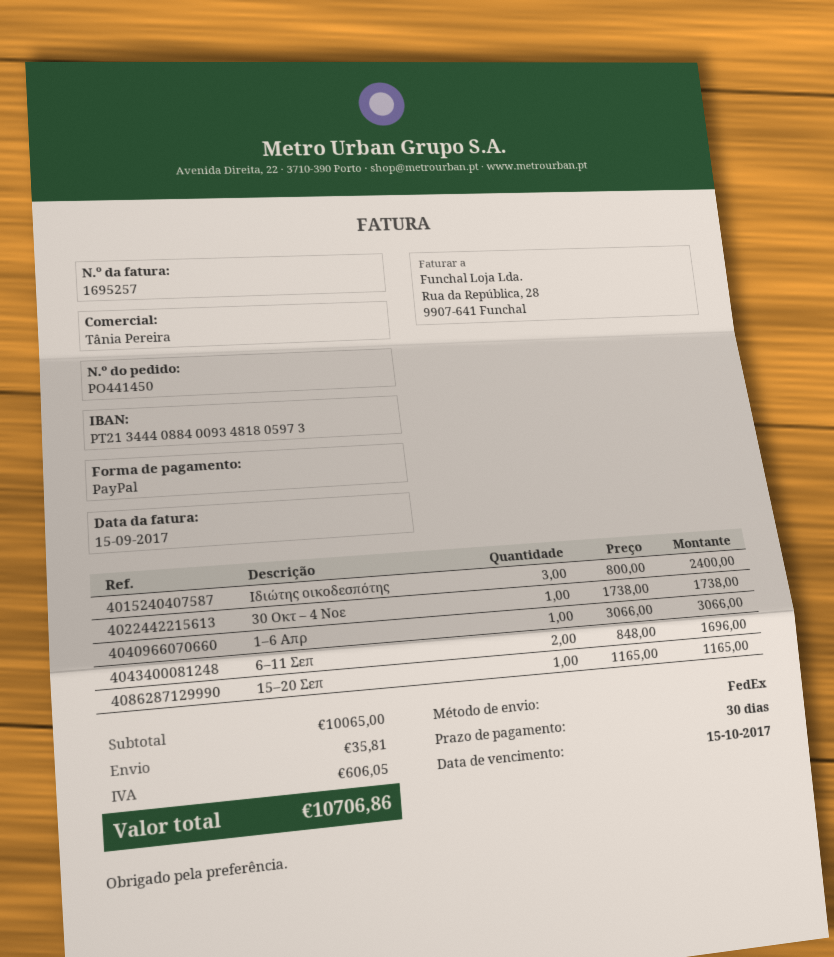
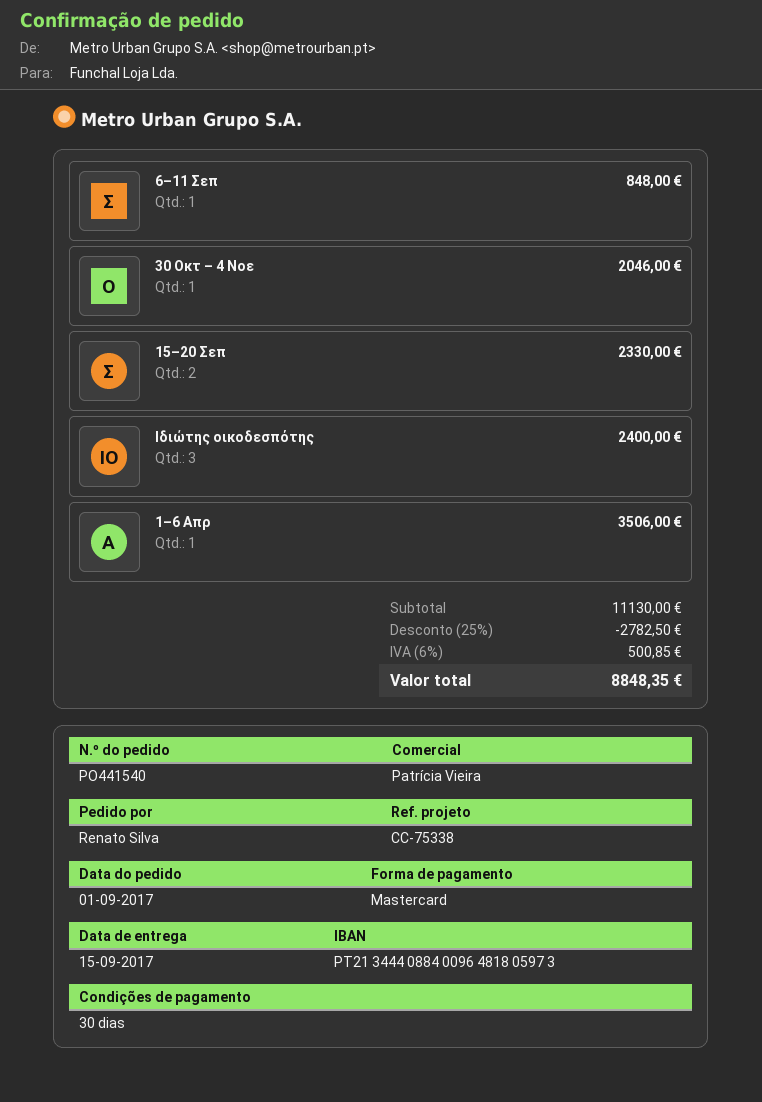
order number: PO441450 -> PO441540
sales rep: Tânia Pereira -> Patrícia Vieira
payment method: PayPal -> Mastercard
bank account: PT21344408840093481805973 -> PT21344408840096481805973
30 Οκτ – 4 Νοε: 1 for 1738.00 -> 1 for 2046.00
1–6 Απρ: 1 for 3066.00 -> 1 for 3506.00
6–11 Σεπ: 2 for 1696.00 -> 1 for 848.00
15–20 Σεπ: 1 for 1165.00 -> 2 for 2330.00
subtotal: 10065.00 -> 11130.00
discount: none -> 25% = 2782.50
shipping: 35.81 -> none
tax: 606.05 -> 500.85
total: 10706.86 -> 8848.35

